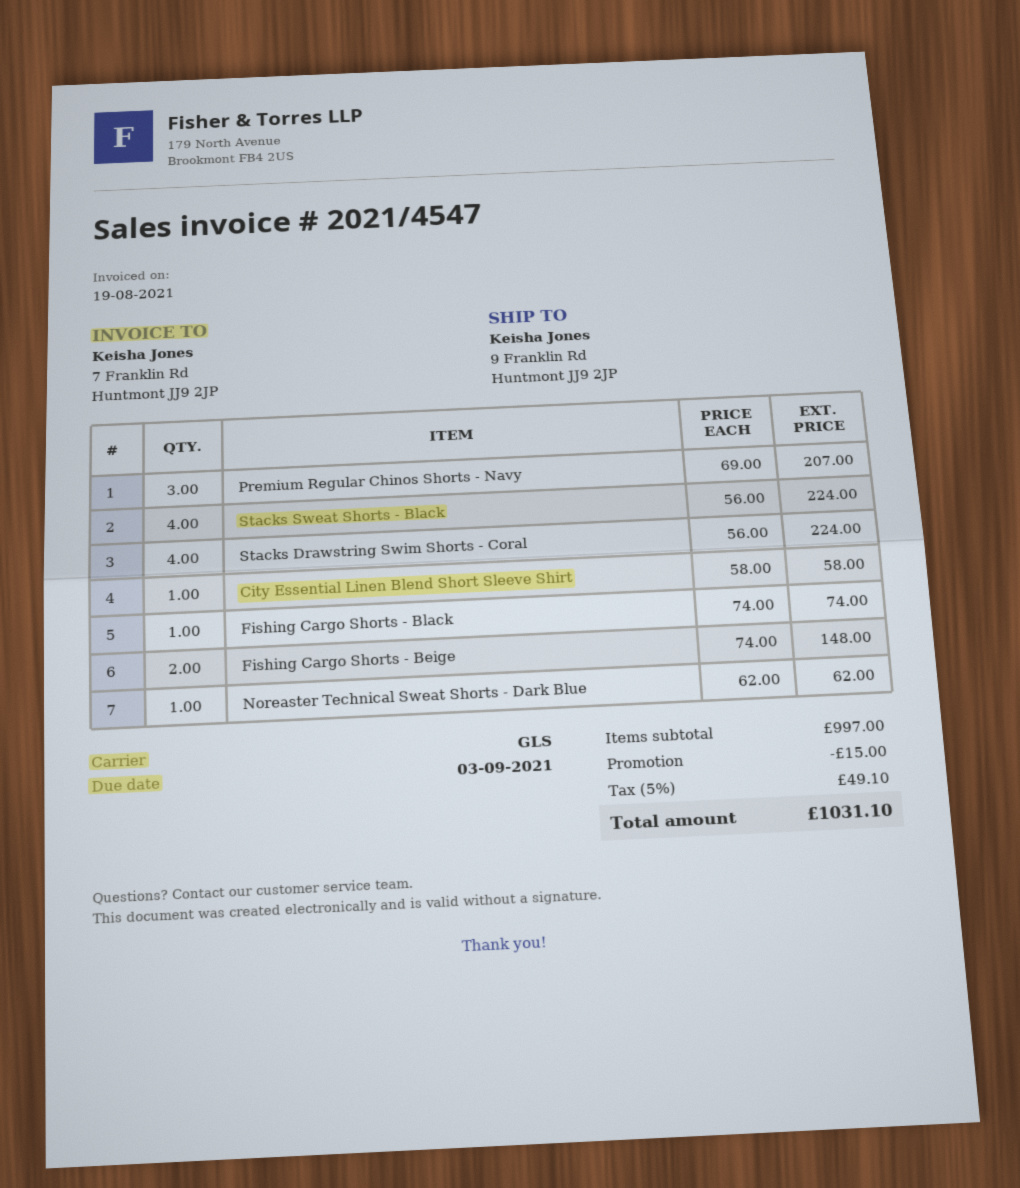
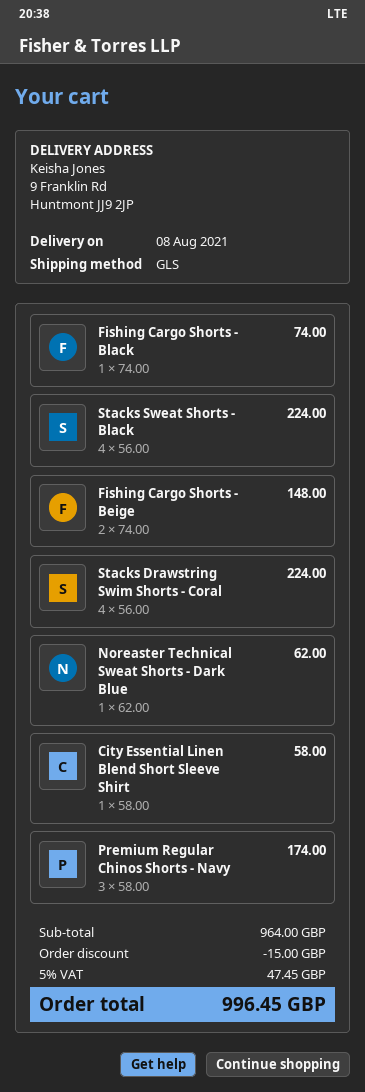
Premium Regular Chinos Shorts - Navy: 3 x 69.00 = 207.00 -> 3 x 58.00 = 174.00
subtotal: 997.00 -> 964.00
tax: 5% = 49.10 -> 5% = 47.45
total: 1031.10 -> 996.45

